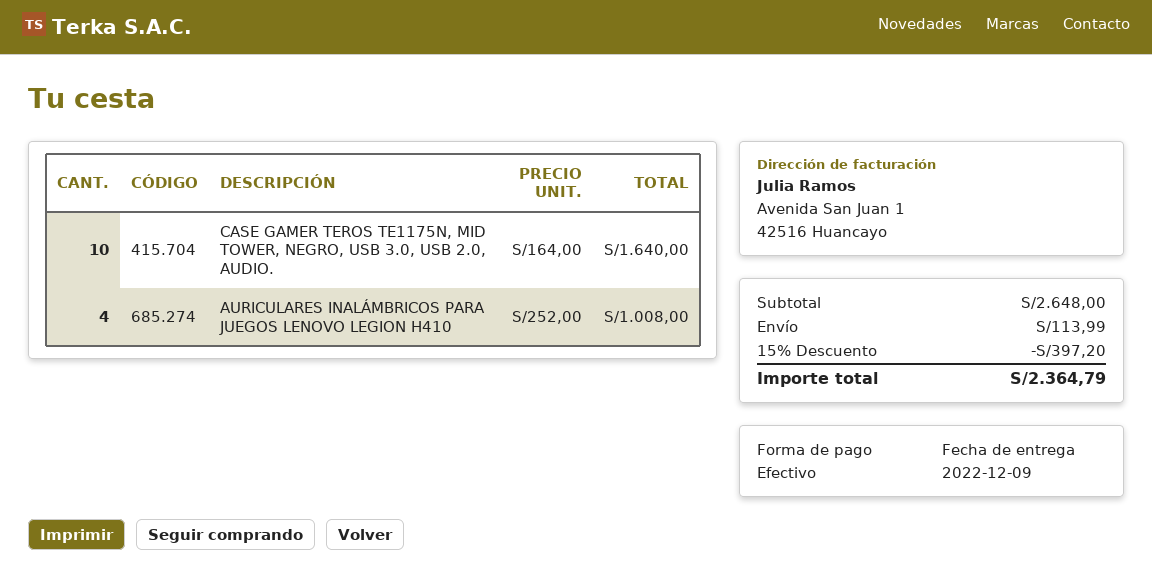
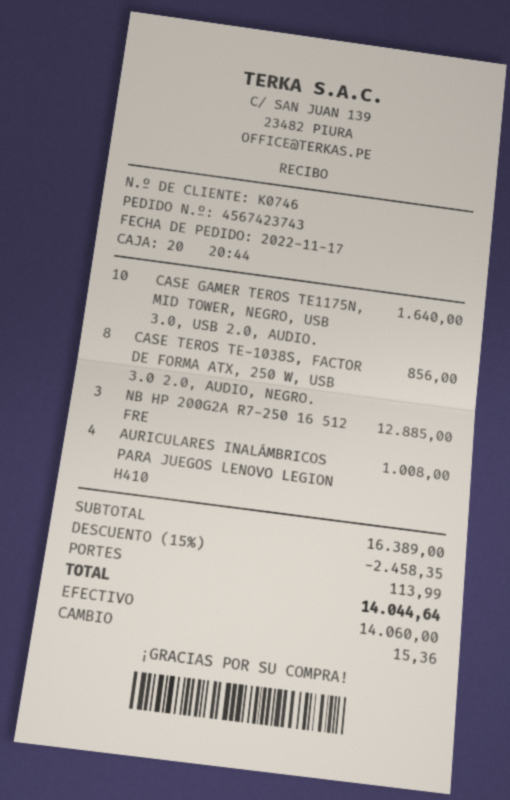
CASE TEROS TE-1038S, FACTOR DE FORMA ATX, 250 W, USB 3.0 2.0, AUDIO, NEGRO.: none -> 8 for 856.00
NB HP 200G2A R7-250 16 512 FRE: none -> 3 for 12885.00
subtotal: 2648.00 -> 16389.00
discount: 15% = 397.20 -> 15% = 2458.35
total: 2364.79 -> 14044.64

